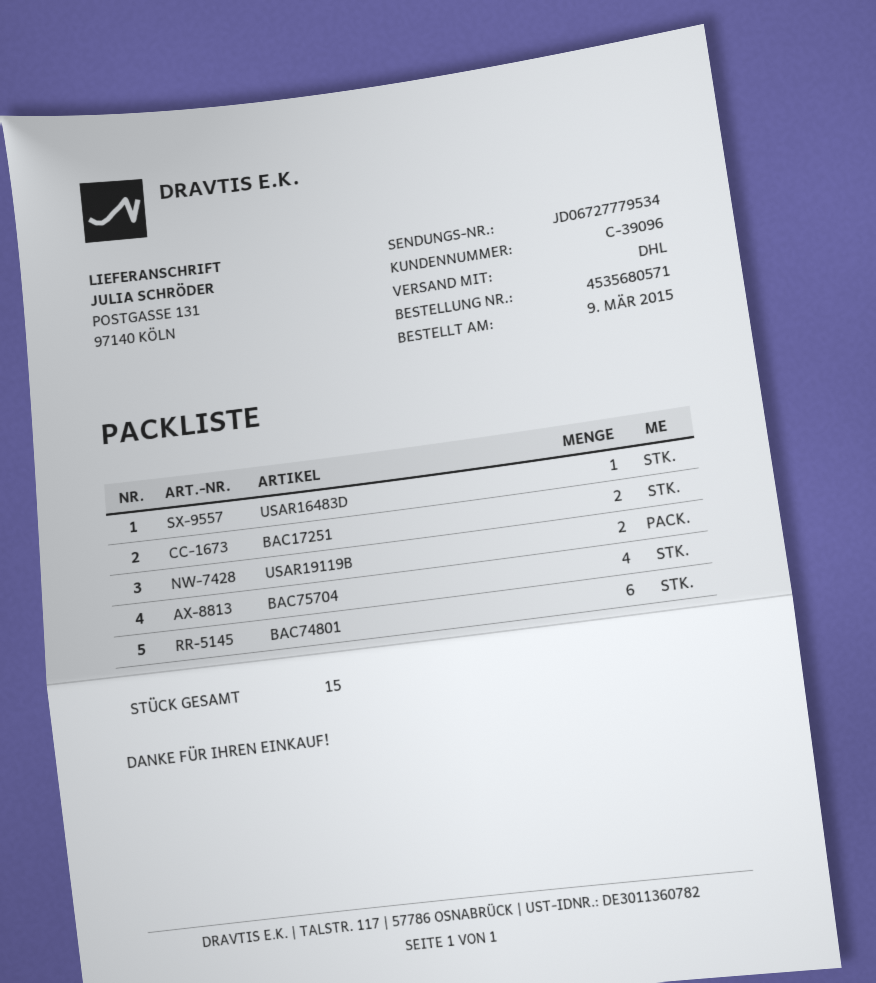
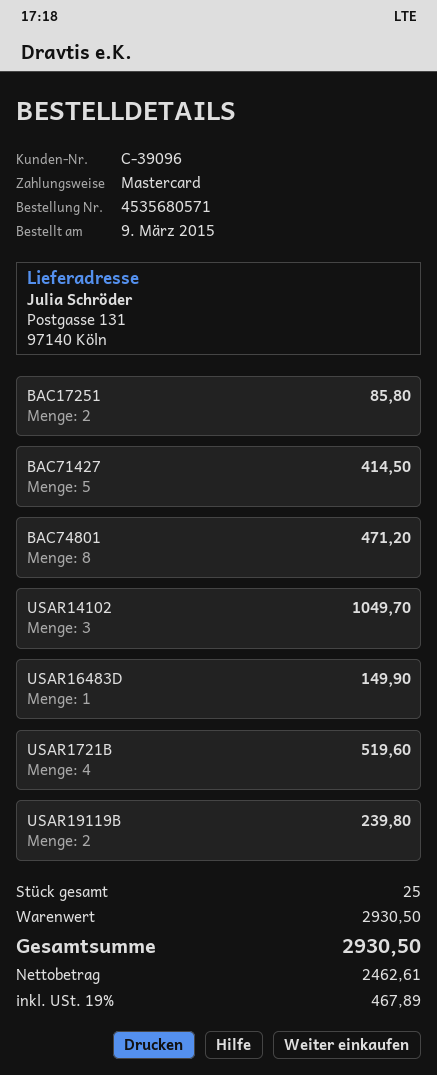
BAC75704: 4 -> none
BAC74801: 6 -> 8
BAC71427: none -> 5
USAR14102: none -> 3
USAR1721B: none -> 4
total quantity: 15 -> 25

